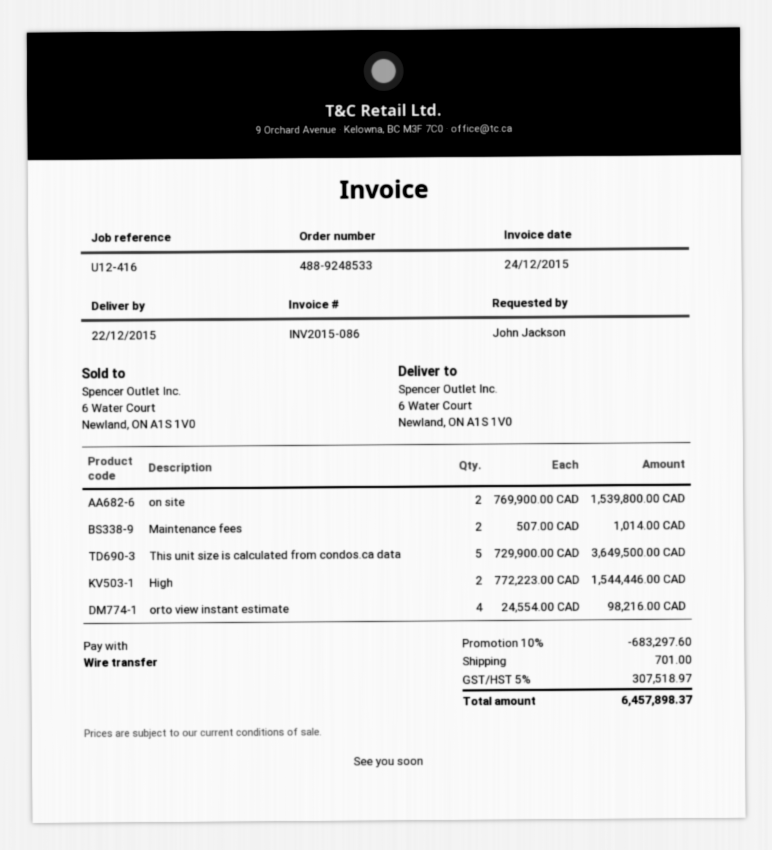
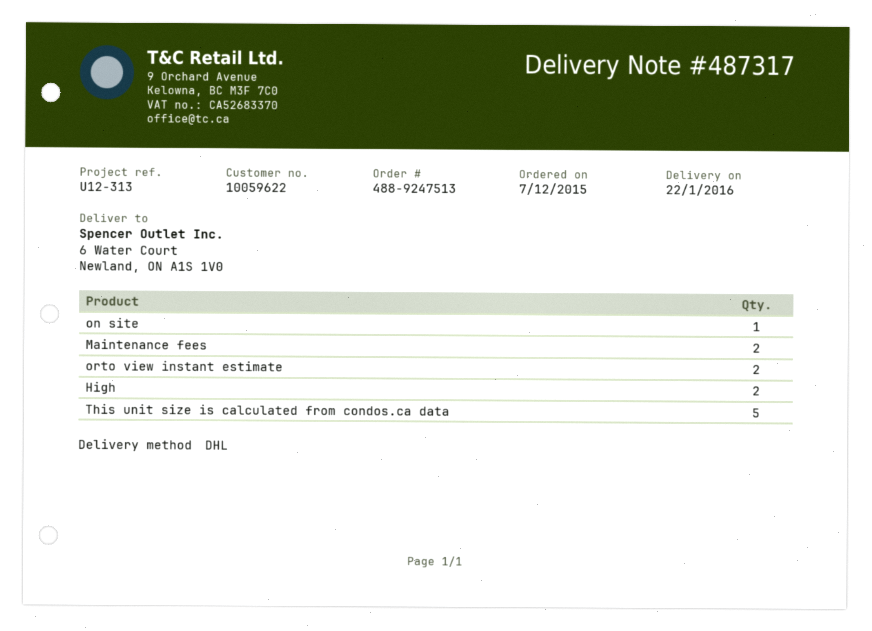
order number: 488-9248533 -> 488-9247513
delivery date: 2015-12-22 -> 2016-01-22
reference: U12-416 -> U12-313
on site: 2 -> 1
orto view instant estimate: 4 -> 2

